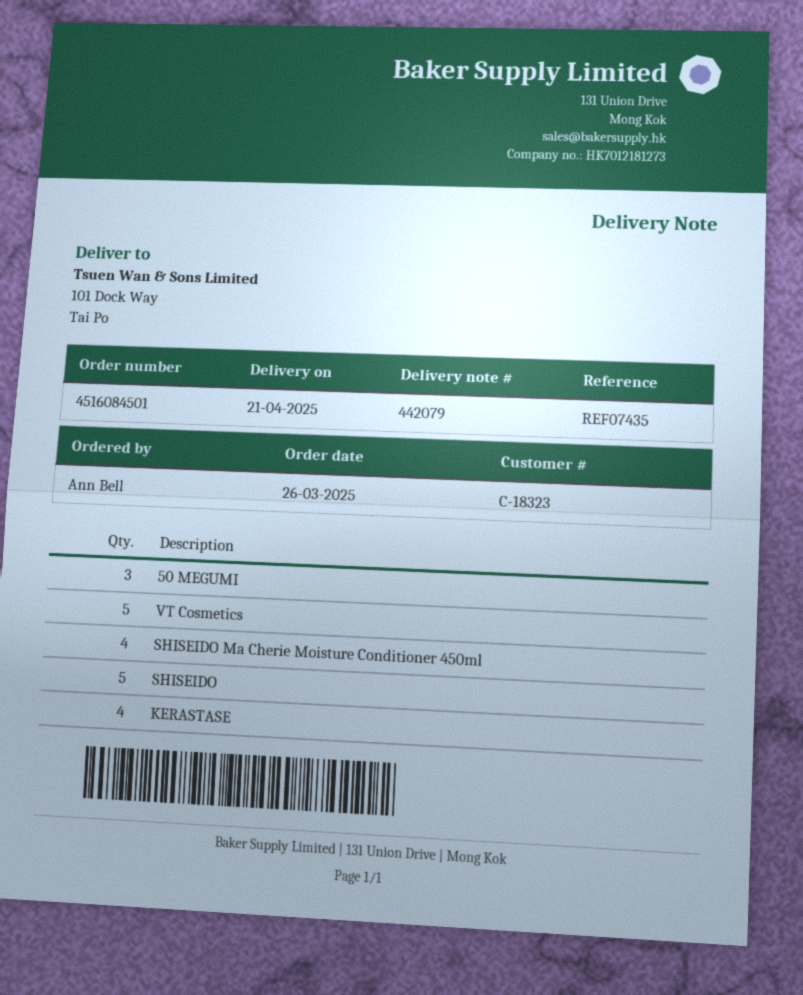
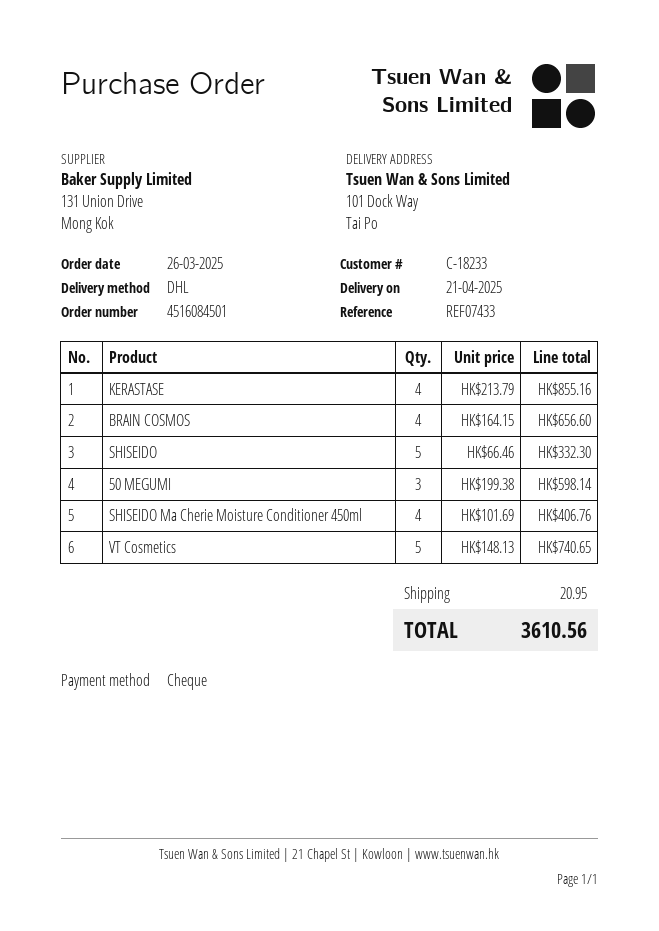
customer number: C-18323 -> C-18233
reference: REF07435 -> REF07433
BRAIN COSMOS: none -> 4

